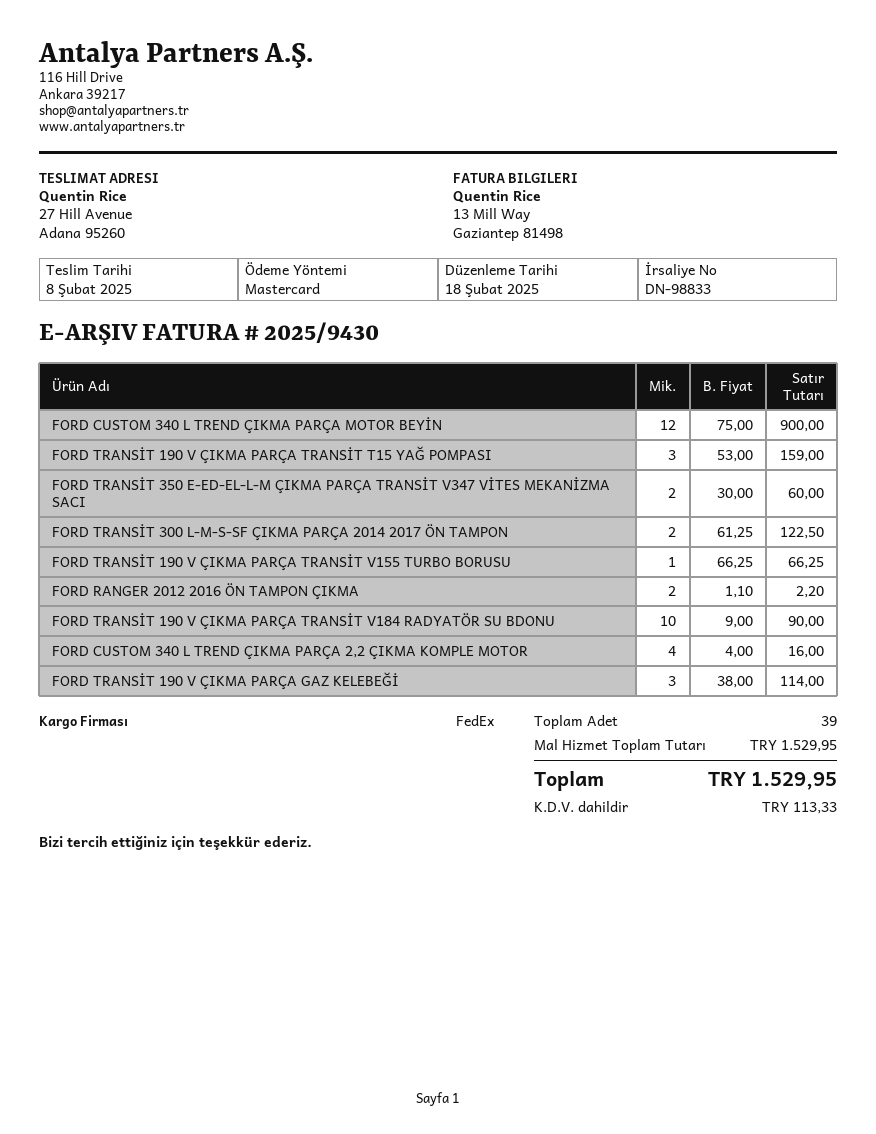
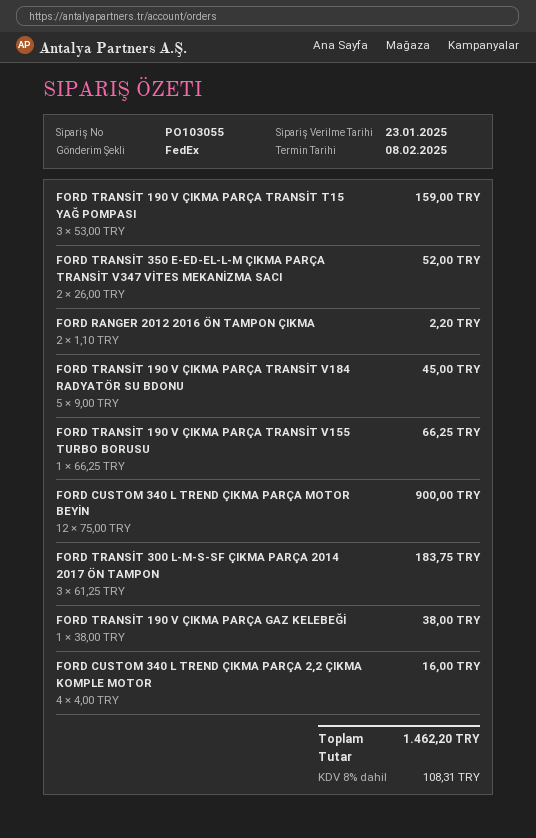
FORD TRANSİT 350 E-ED-EL-L-M ÇIKMA PARÇA TRANSİT V347 VİTES MEKANİZMA SACI: 2 x 30.00 = 60.00 -> 2 x 26.00 = 52.00
FORD TRANSİT 300 L-M-S-SF ÇIKMA PARÇA 2014 2017 ÖN TAMPON: 2 x 61.25 = 122.50 -> 3 x 61.25 = 183.75
FORD TRANSİT 190 V ÇIKMA PARÇA TRANSİT V184 RADYATÖR SU BDONU: 10 x 9.00 = 90.00 -> 5 x 9.00 = 45.00
FORD TRANSİT 190 V ÇIKMA PARÇA GAZ KELEBEĞİ: 3 x 38.00 = 114.00 -> 1 x 38.00 = 38.00
tax: 113.33 -> 108.31
total: 1529.95 -> 1462.20

